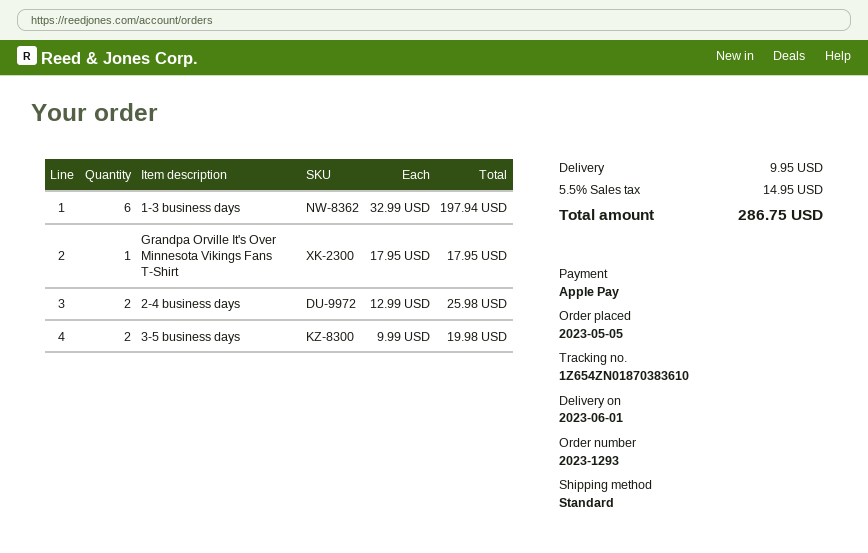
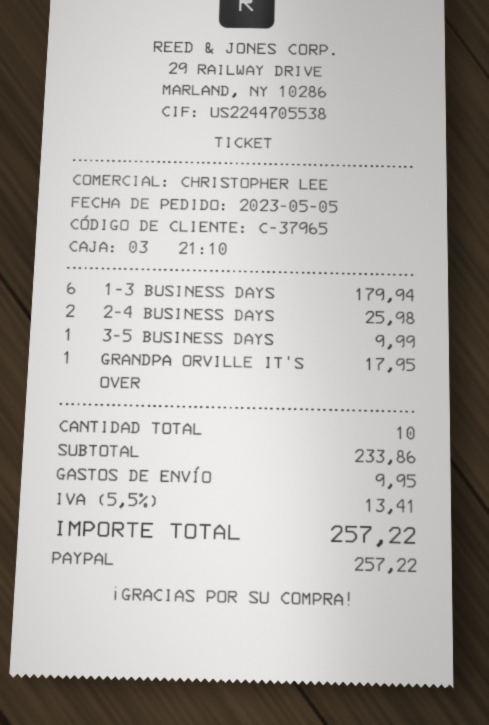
payment method: Apple Pay -> PayPal
1-3 business days: 6 for 197.94 -> 6 for 179.94
3-5 business days: 2 for 19.98 -> 1 for 9.99
tax: 5.5% = 14.95 -> 5.5% = 13.41
total: 286.75 -> 257.22

